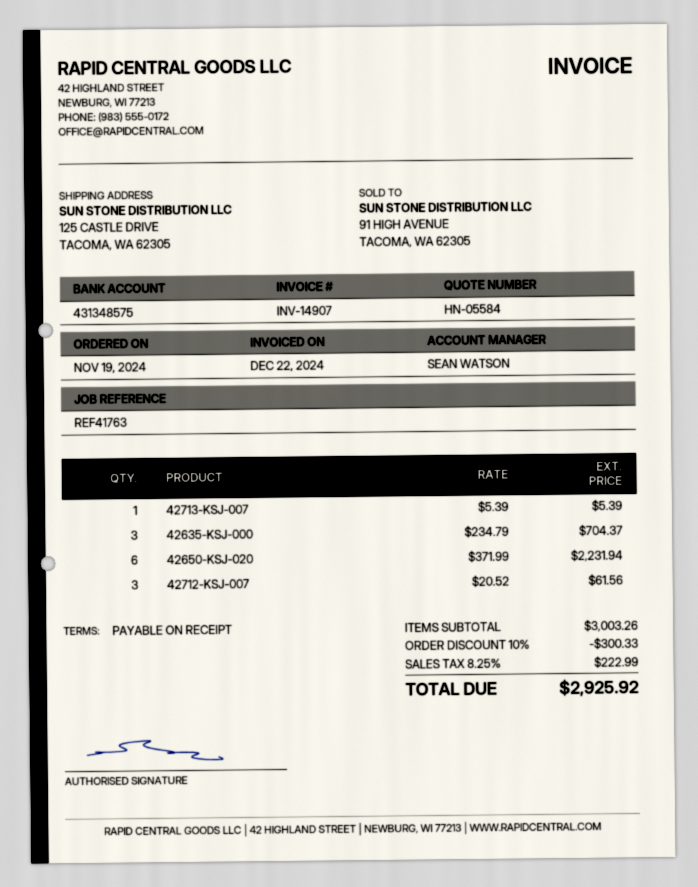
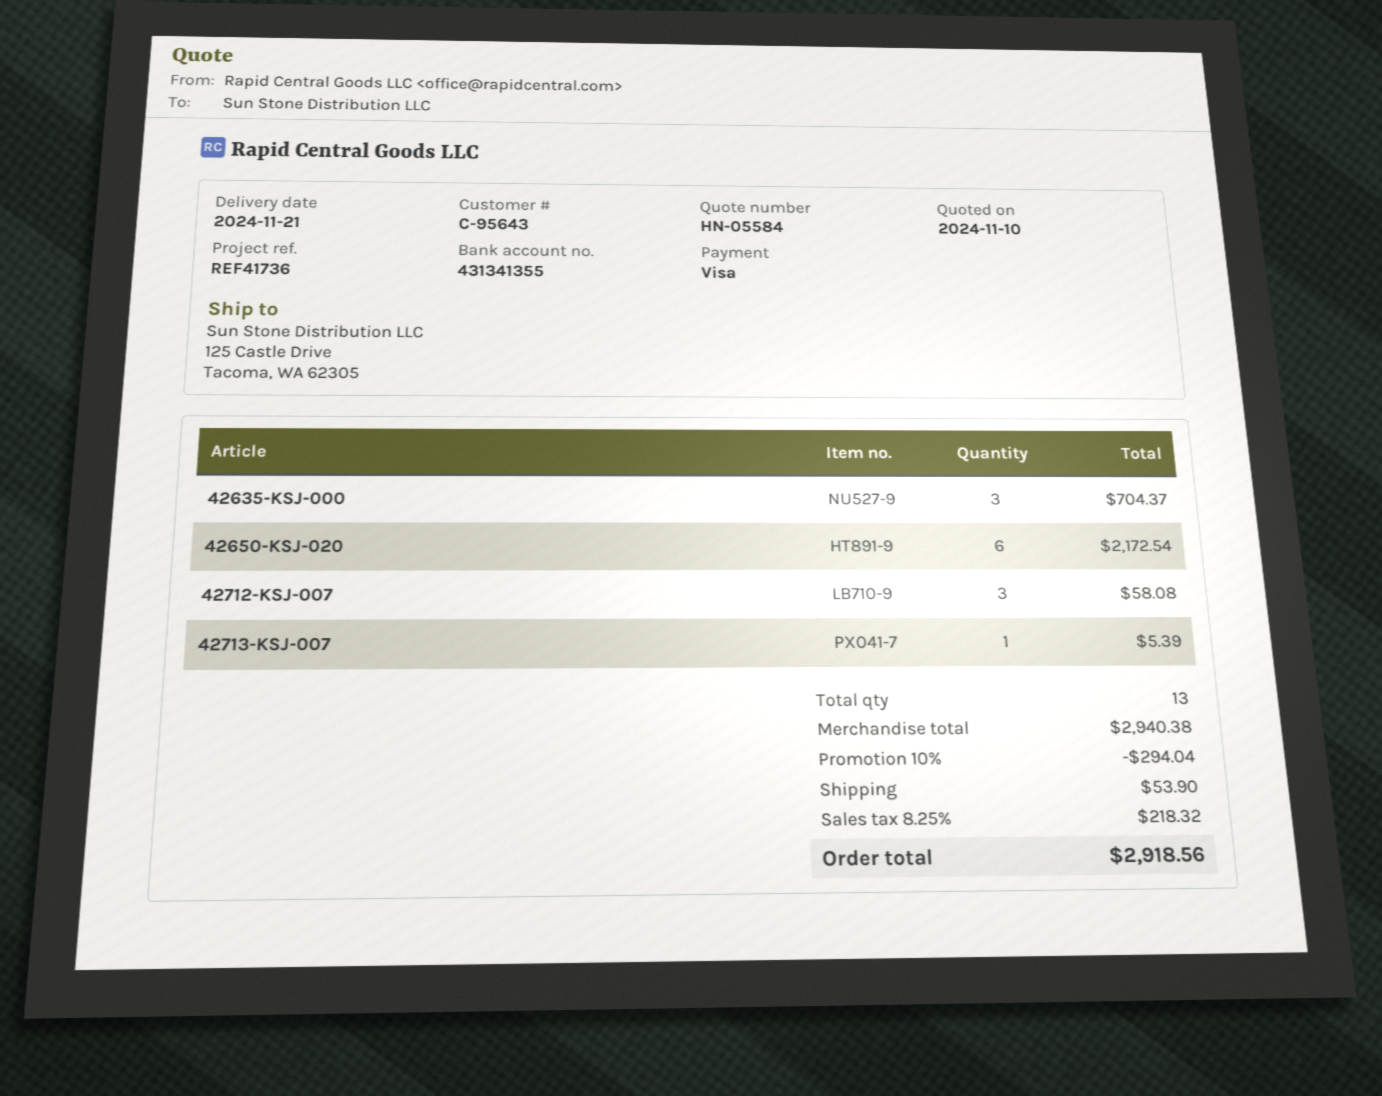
reference: REF41763 -> REF41736
bank account: 431348575 -> 431341355
42650-KSJ-020: 6 for 2231.94 -> 6 for 2172.54
42712-KSJ-007: 3 for 61.56 -> 3 for 58.08
subtotal: 3003.26 -> 2940.38
discount: 10% = 300.33 -> 10% = 294.04
shipping: none -> 53.90
tax: 8.25% = 222.99 -> 8.25% = 218.32
total: 2925.92 -> 2918.56

